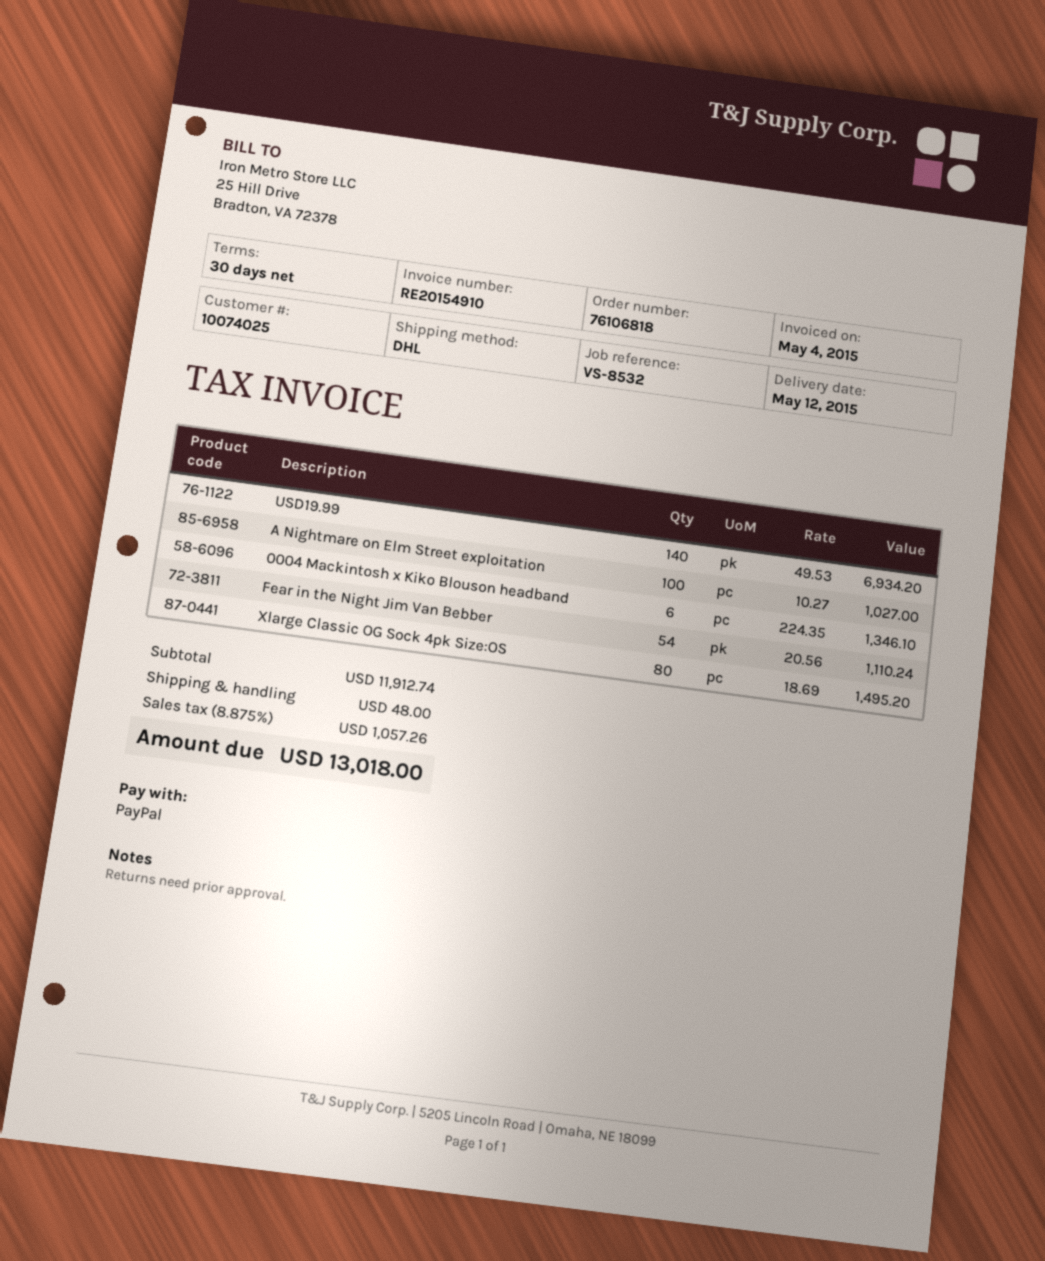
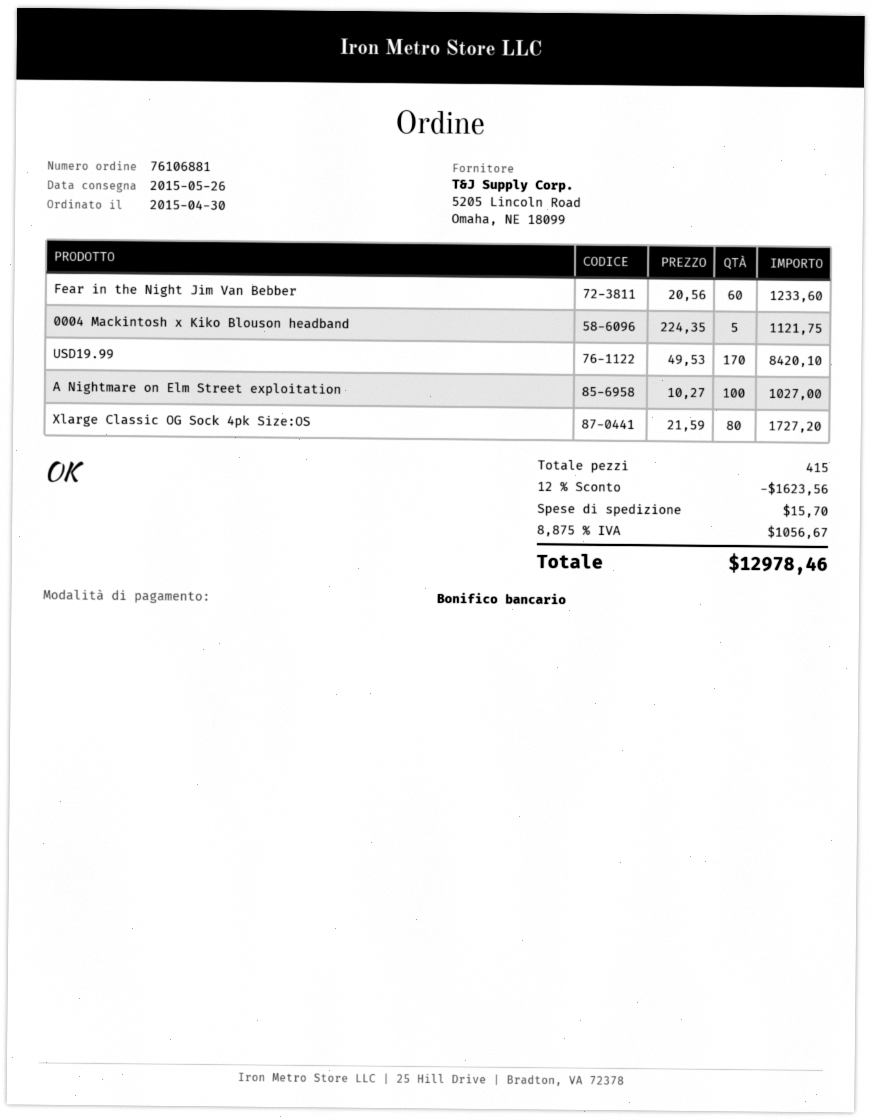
order number: 76106818 -> 76106881
delivery date: 2015-05-12 -> 2015-05-26
payment method: PayPal -> bank transfer
USD19.99: 140 x 49.53 = 6934.20 -> 170 x 49.53 = 8420.10
0004 Mackintosh x Kiko Blouson headband: 6 x 224.35 = 1346.10 -> 5 x 224.35 = 1121.75
Fear in the Night Jim Van Bebber: 54 x 20.56 = 1110.24 -> 60 x 20.56 = 1233.60
Xlarge Classic OG Sock 4pk Size:OS: 80 x 18.69 = 1495.20 -> 80 x 21.59 = 1727.20
discount: none -> 12% = 1623.56
shipping: 48.00 -> 15.70
tax: 8.875% = 1057.26 -> 8.875% = 1056.67
total: 13018.00 -> 12978.46

